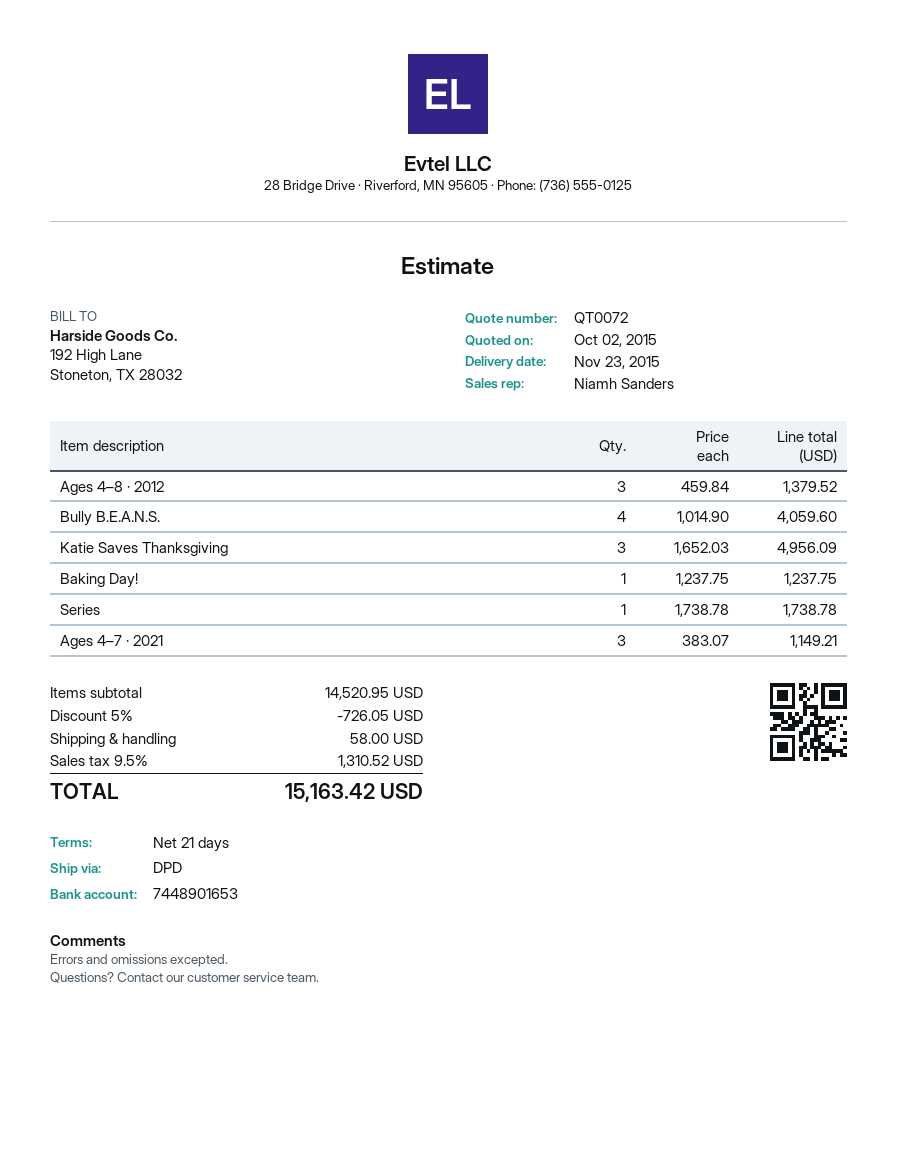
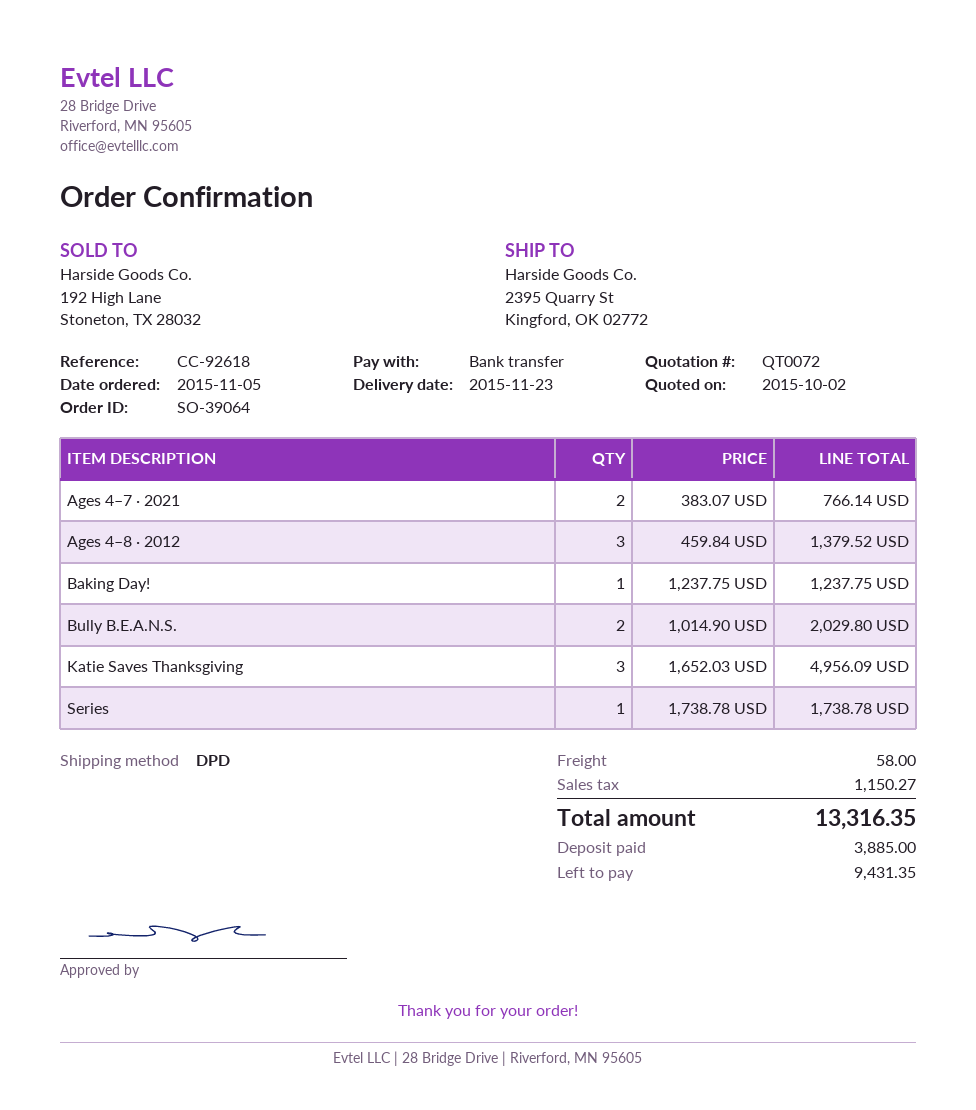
Bully B.E.A.N.S.: 4 x 1014.90 = 4059.60 -> 2 x 1014.90 = 2029.80
Ages 4–7 · 2021: 3 x 383.07 = 1149.21 -> 2 x 383.07 = 766.14
discount: 5% = 726.05 -> none
tax: 1310.52 -> 1150.27
total: 15163.42 -> 13316.35

